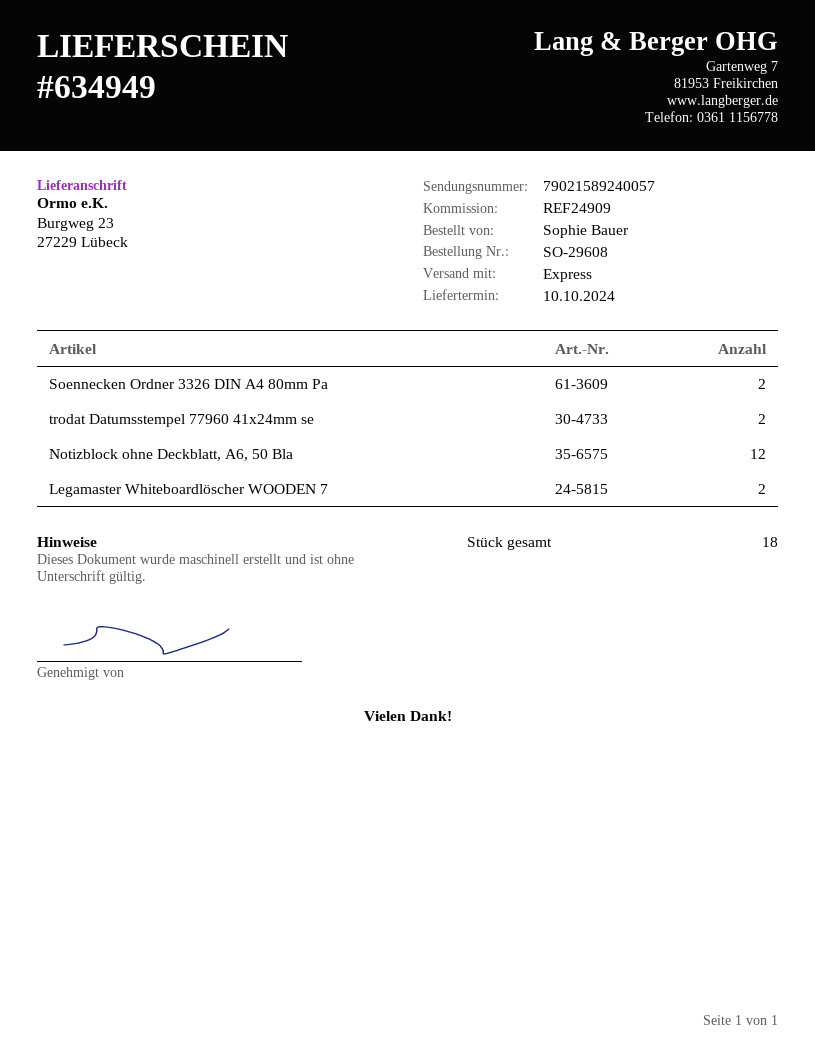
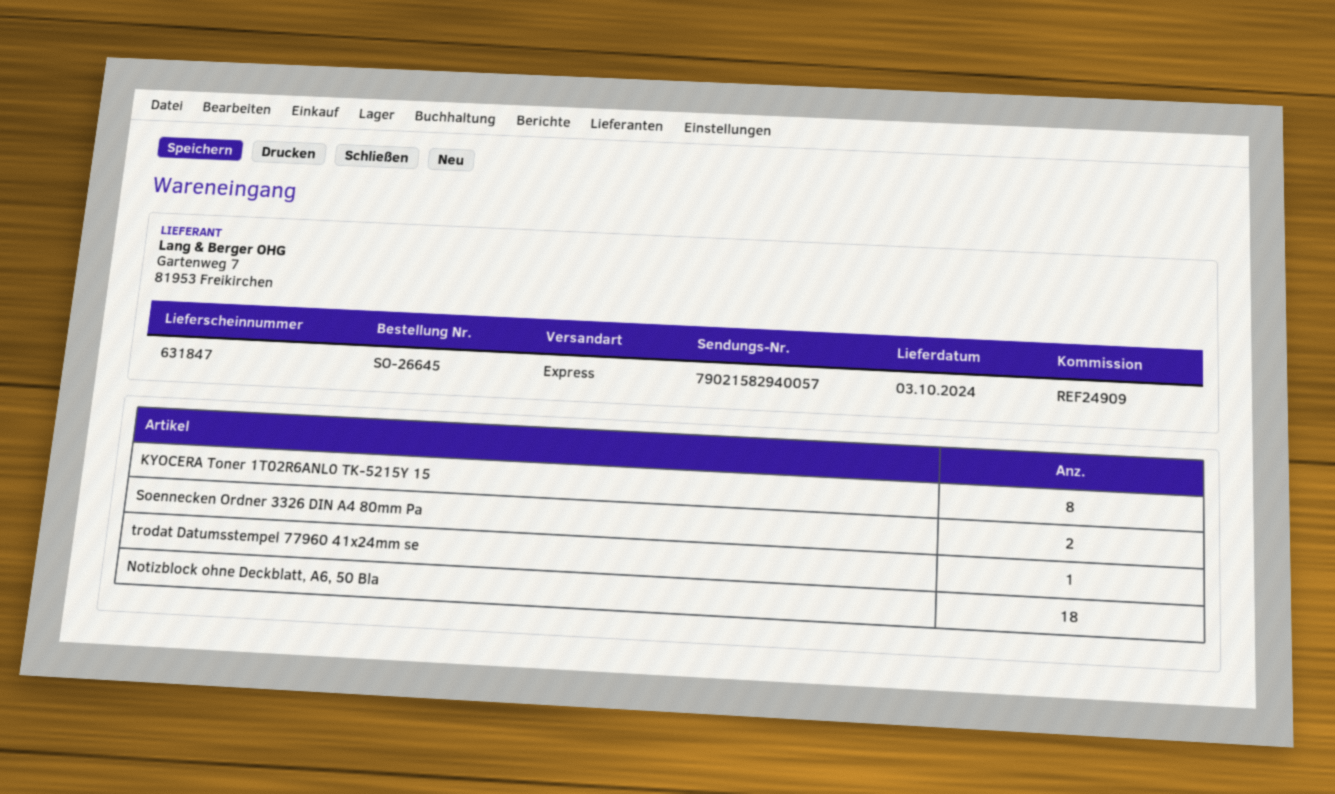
order number: SO-29608 -> SO-26645
delivery note number: 634949 -> 631847
delivery date: 2024-10-10 -> 2024-10-03
tracking number: 79021589240057 -> 79021582940057
trodat Datumsstempel 77960 41x24mm se: 2 -> 1
Notizblock ohne Deckblatt, A6, 50 Bla: 12 -> 18
Legamaster Whiteboardlöscher WOODEN 7: 2 -> none
KYOCERA Toner 1T02R6ANL0 TK-5215Y 15: none -> 8

